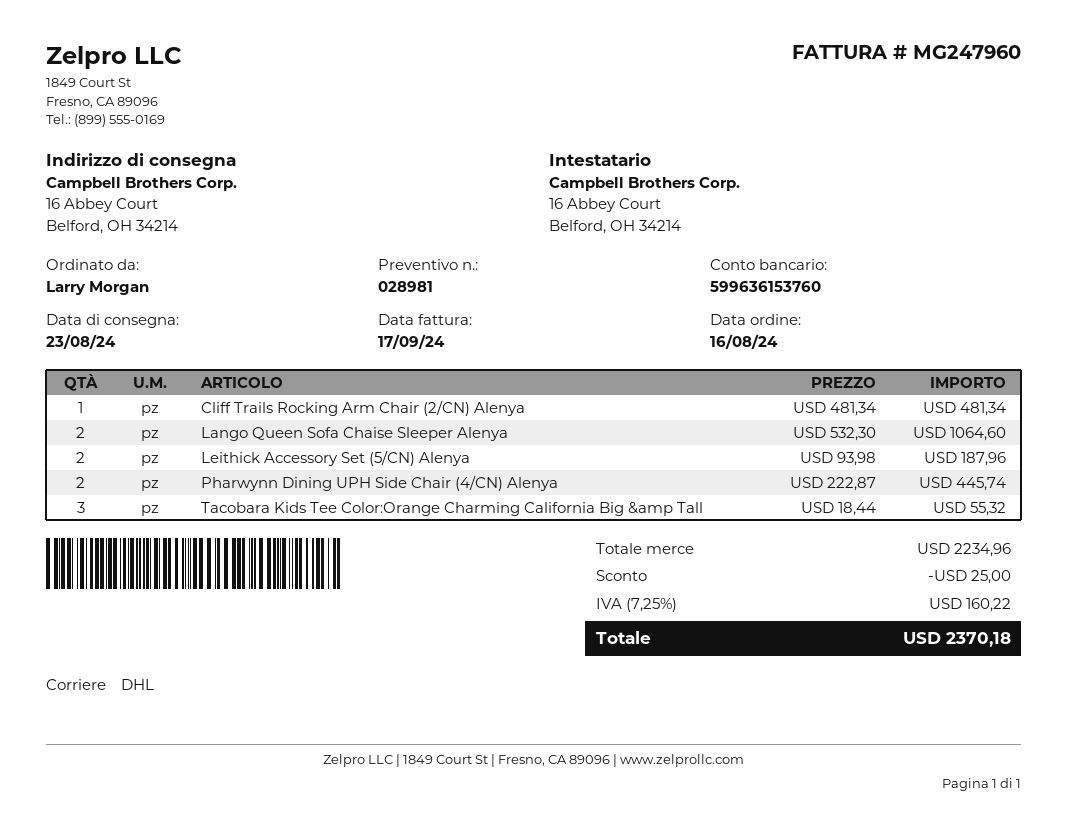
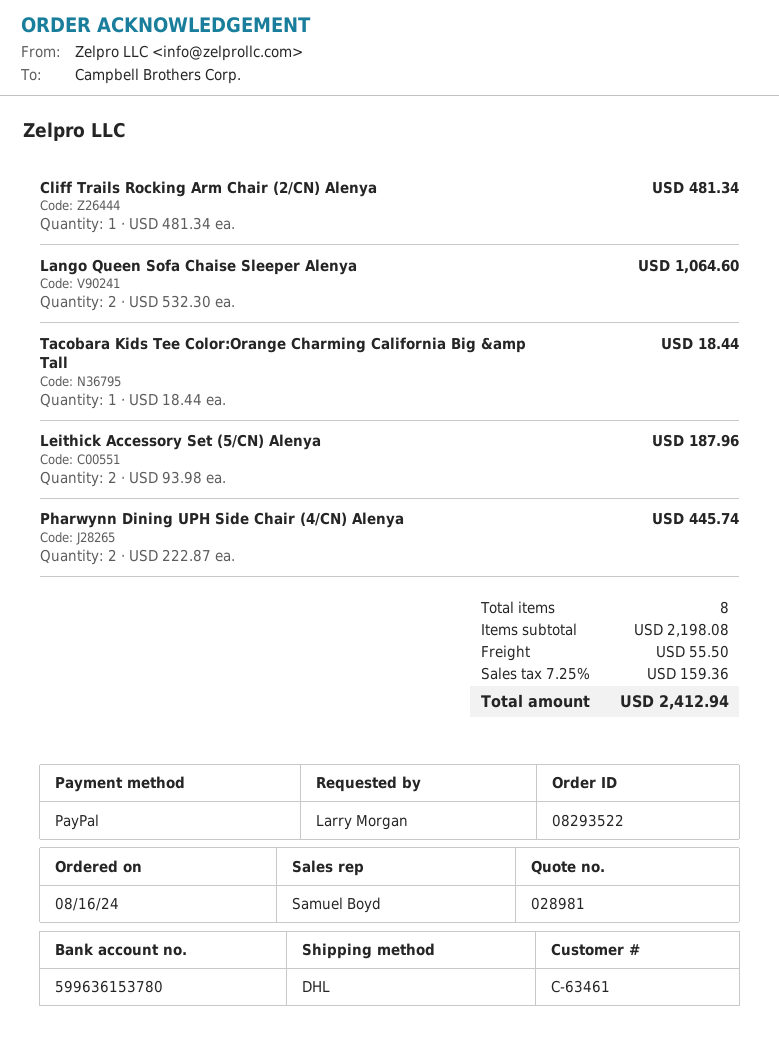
bank account: 599636153760 -> 599636153780
Tacobara Kids Tee Color:Orange Charming California Big &amp Tall: 3 x 18.44 = 55.32 -> 1 x 18.44 = 18.44
subtotal: 2234.96 -> 2198.08
discount: 25.00 -> none
shipping: none -> 55.50
tax: 7.25% = 160.22 -> 7.25% = 159.36
total: 2370.18 -> 2412.94

